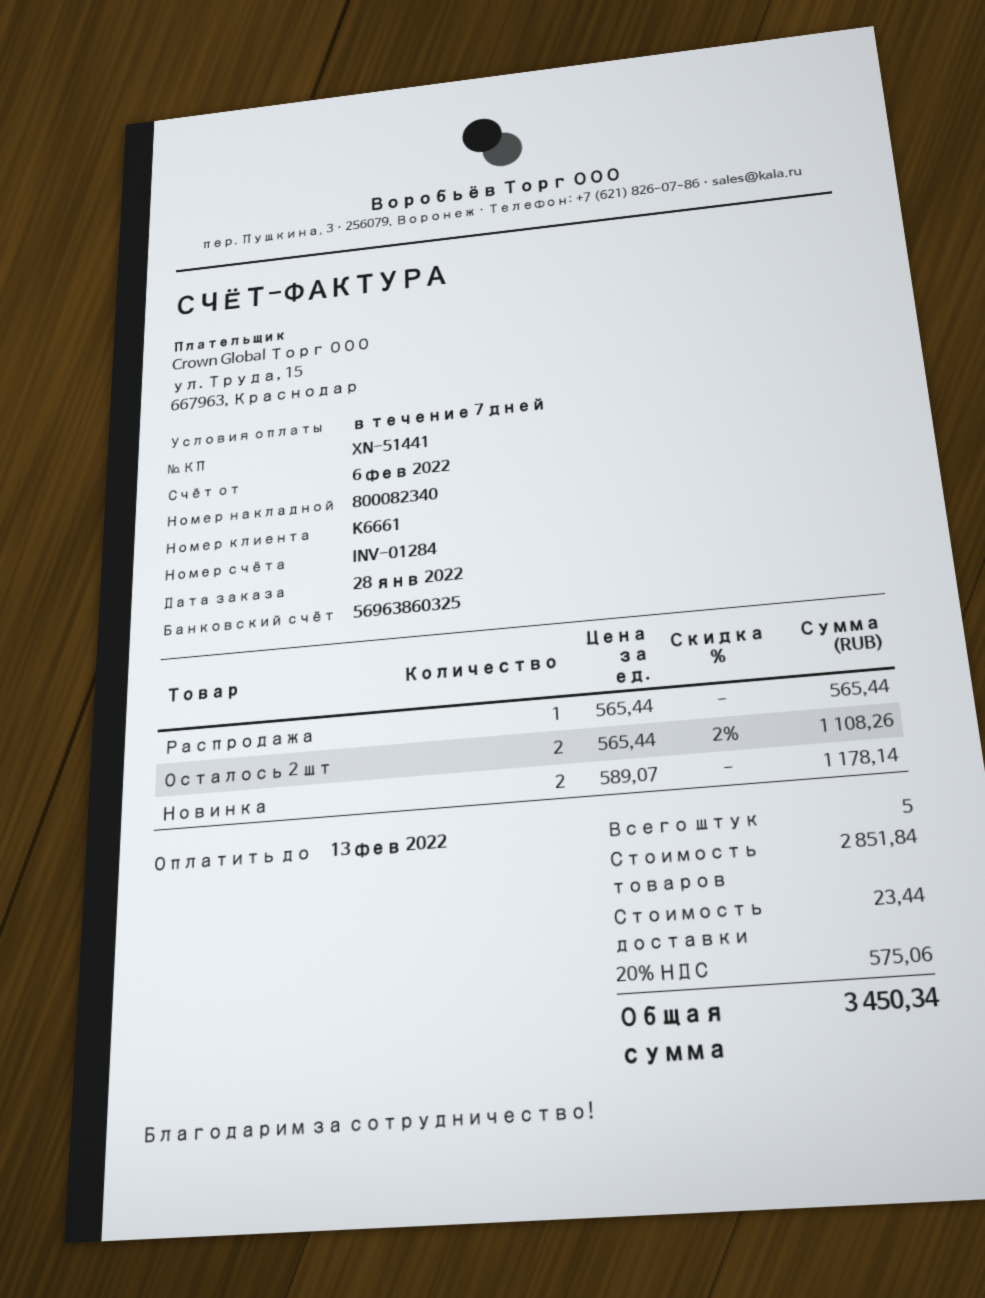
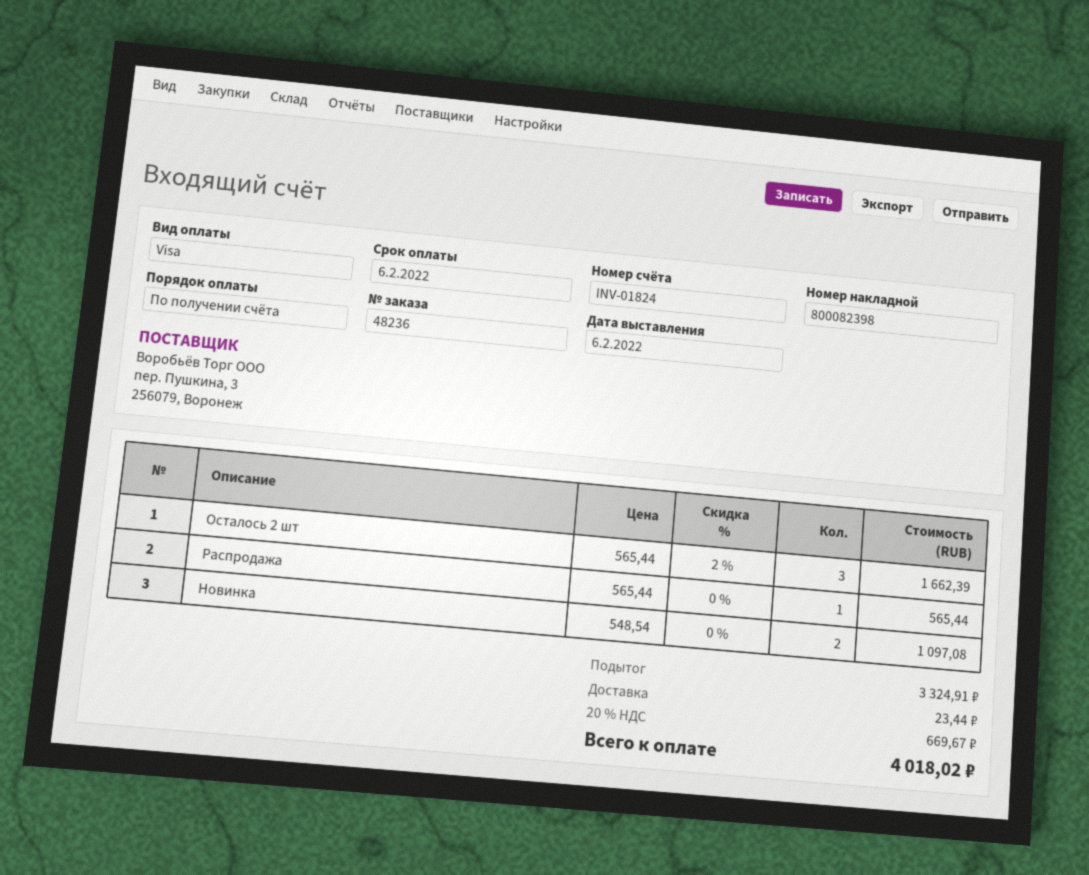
delivery note number: 800082340 -> 800082398
invoice number: INV-01284 -> INV-01824
payment terms: 7 days -> on receipt
due date: 2022-02-13 -> 2022-02-06
Осталось 2 шт: 2 x 565.44 - 2% = 1108.26 -> 3 x 565.44 - 2% = 1662.39
Новинка: 2 x 589.07 = 1178.14 -> 2 x 548.54 = 1097.08
subtotal: 2851.84 -> 3324.91
tax: 20% = 575.06 -> 20% = 669.67
total: 3450.34 -> 4018.02

